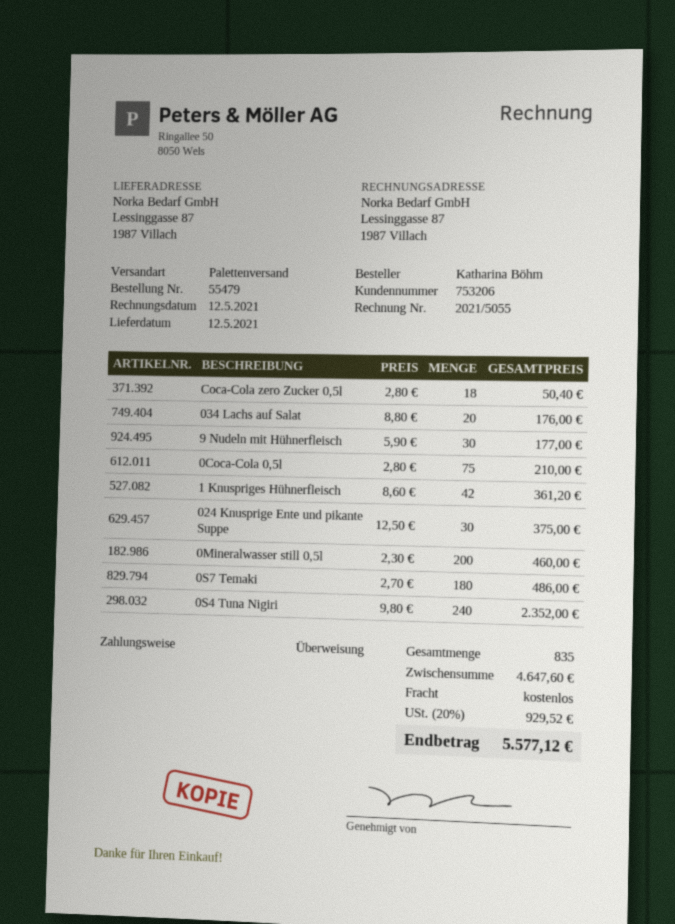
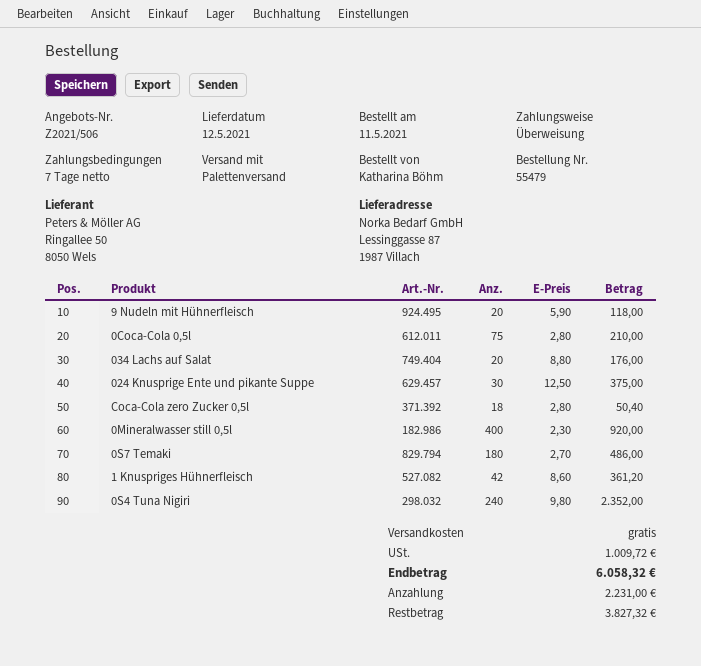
9 Nudeln mit Hühnerfleisch: 30 x 5.90 = 177.00 -> 20 x 5.90 = 118.00
0Mineralwasser still 0,5l: 200 x 2.30 = 460.00 -> 400 x 2.30 = 920.00
tax: 929.52 -> 1009.72
total: 5577.12 -> 6058.32

